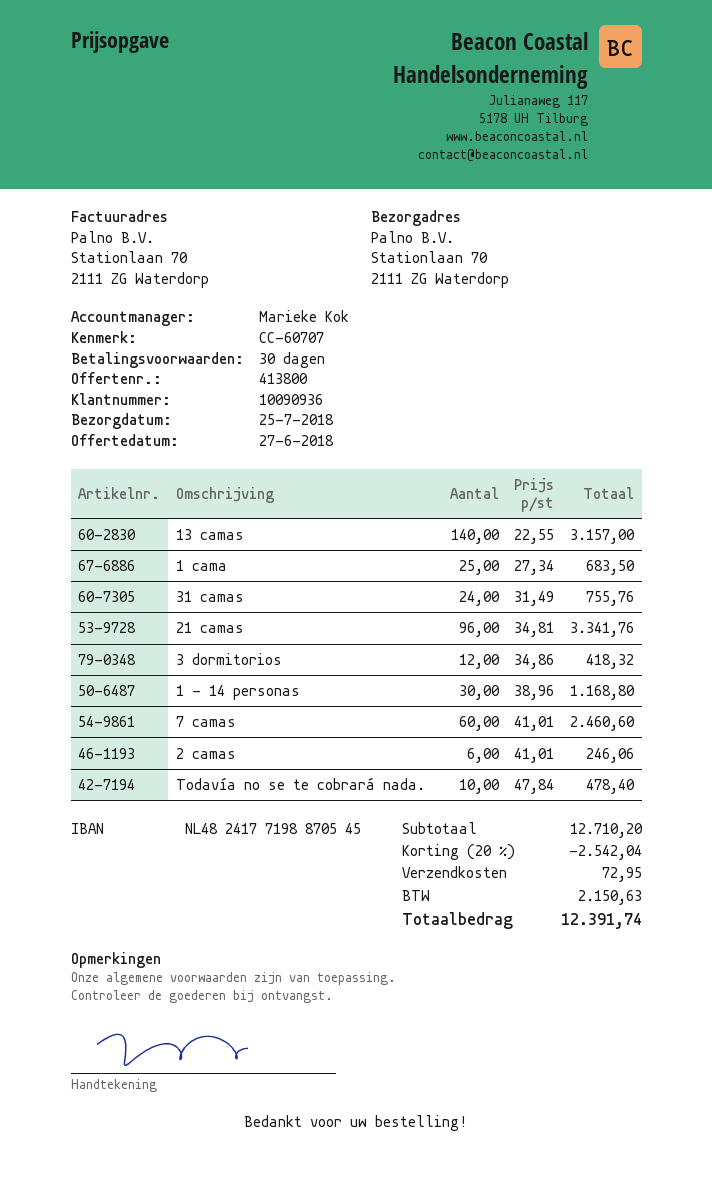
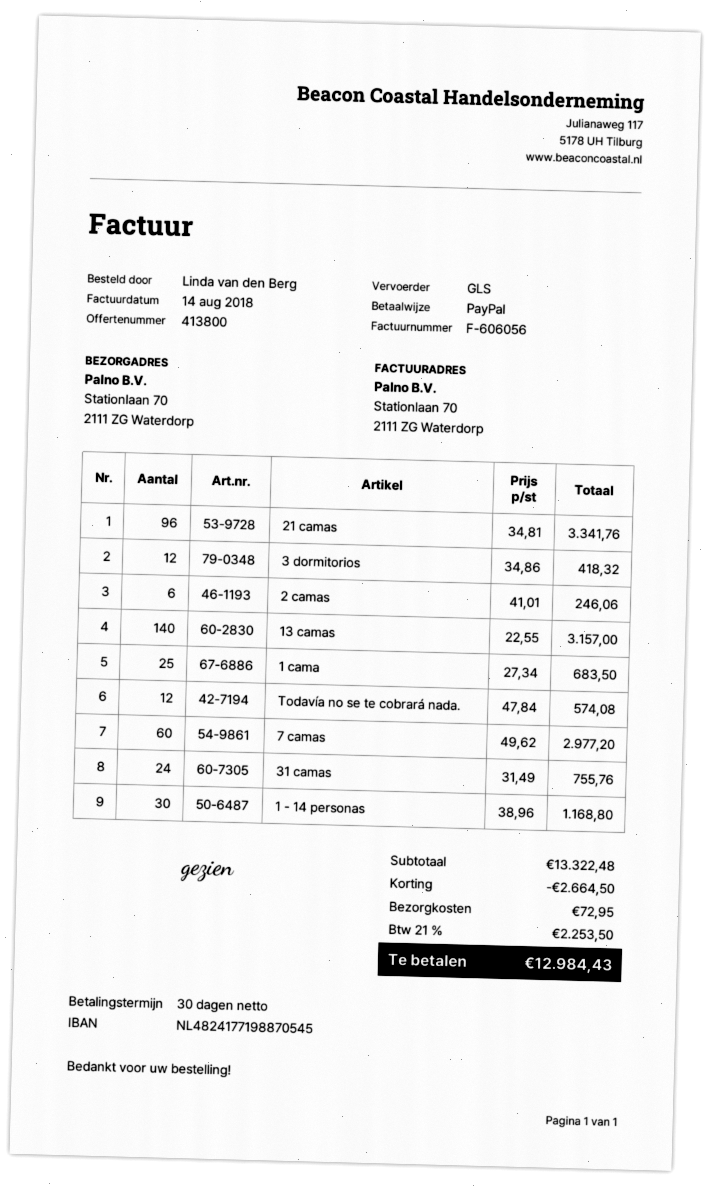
7 camas: 60 x 41.01 = 2460.60 -> 60 x 49.62 = 2977.20
Todavía no se te cobrará nada.: 10 x 47.84 = 478.40 -> 12 x 47.84 = 574.08
subtotal: 12710.20 -> 13322.48
discount: 2542.04 -> 2664.50
tax: 2150.63 -> 2253.50
total: 12391.74 -> 12984.43

